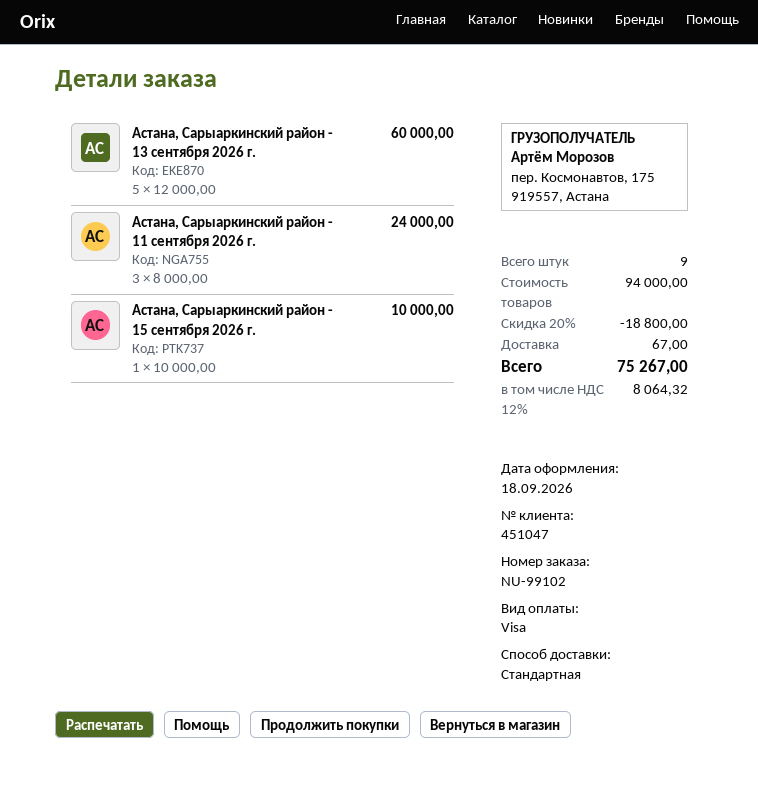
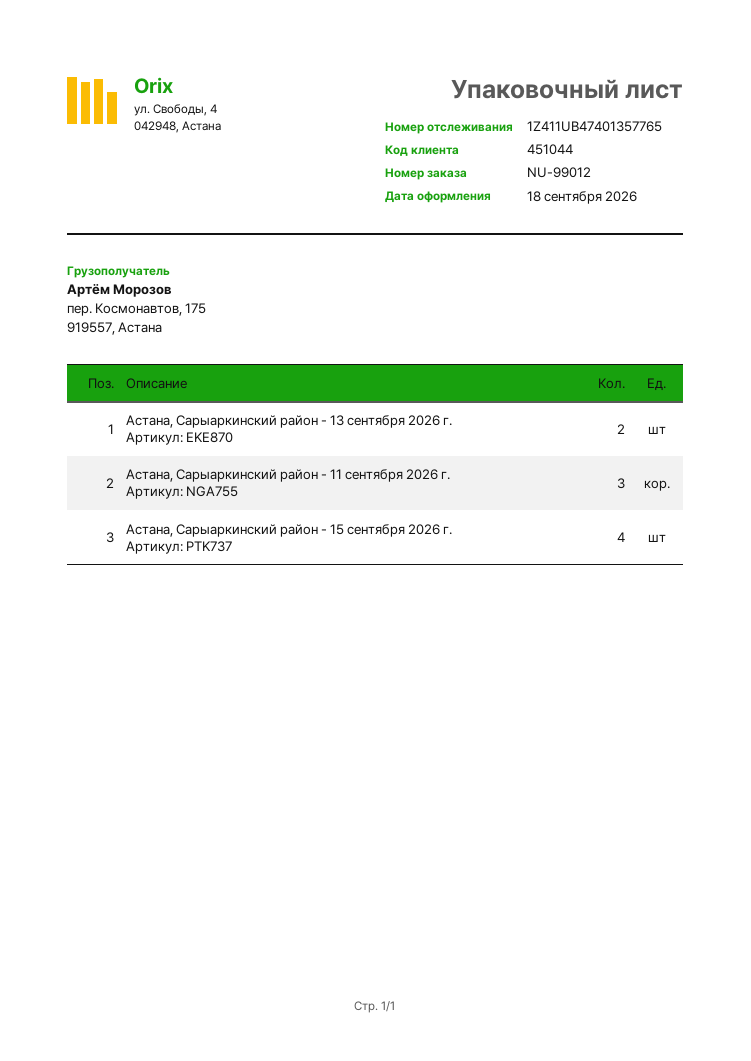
order number: NU-99102 -> NU-99012
customer number: 451047 -> 451044
Астана, Сарыаркинский район - 13 сентября 2026 г.: 5 -> 2
Астана, Сарыаркинский район - 15 сентября 2026 г.: 1 -> 4

